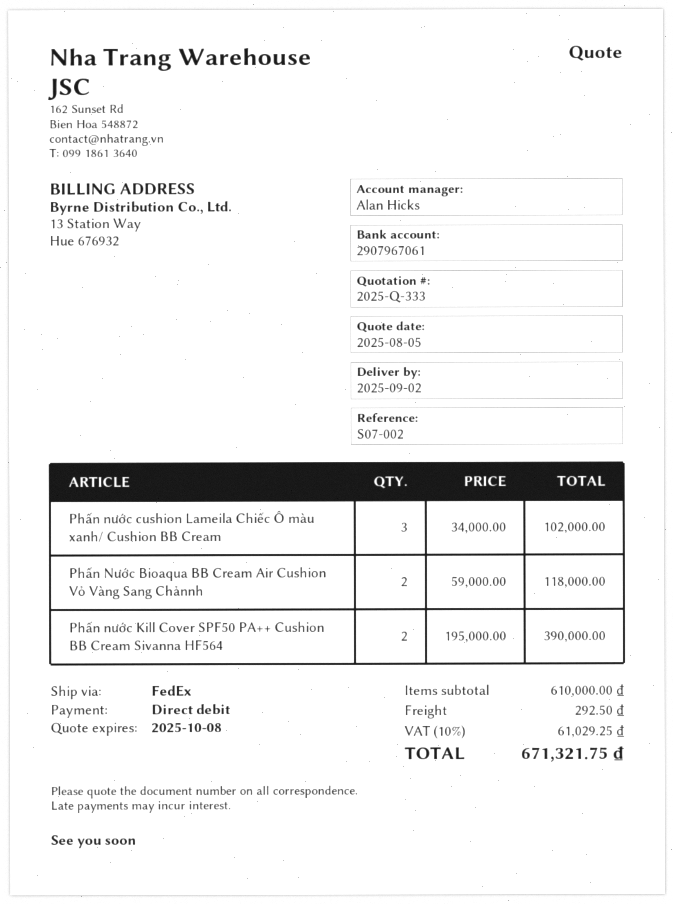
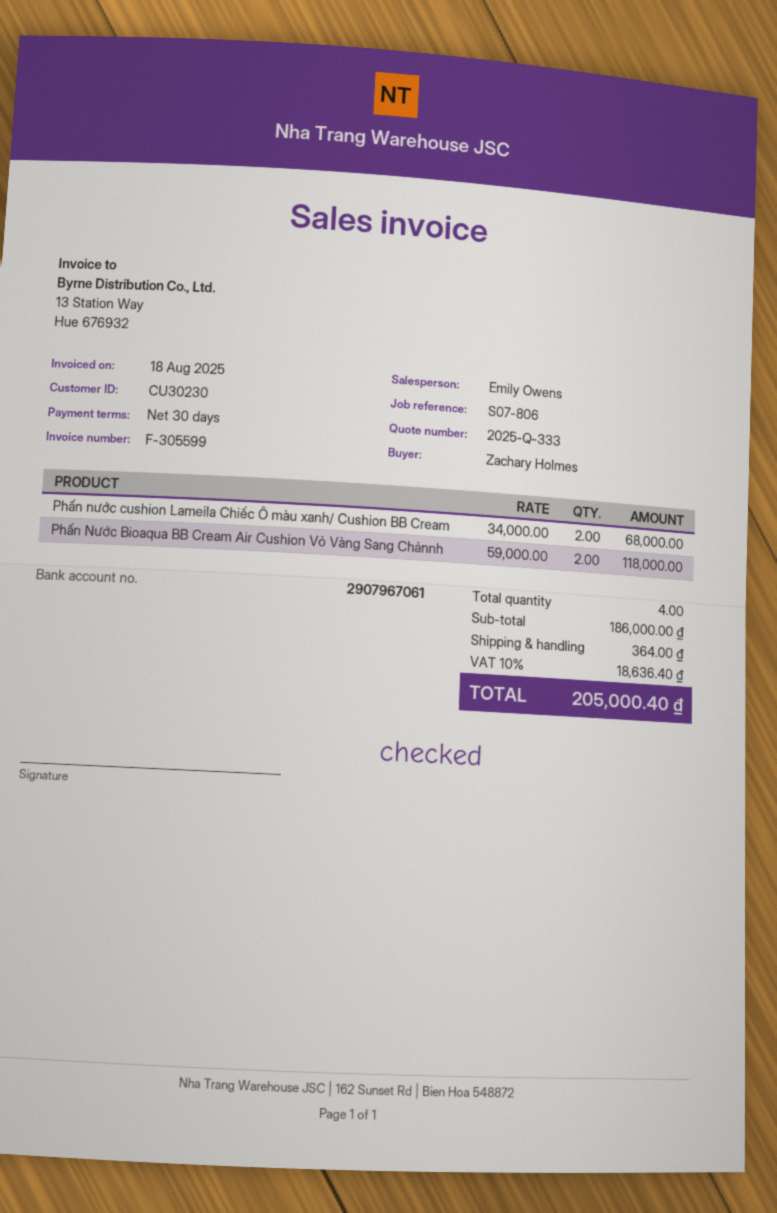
reference: S07-002 -> S07-806
sales rep: Alan Hicks -> Emily Owens
Phấn nước cushion Lameila Chiếc Ô màu xanh/ Cushion BB Cream: 3 x 34000.00 = 102000.00 -> 2 x 34000.00 = 68000.00
Phấn nước Kill Cover SPF50 PA++ Cushion BB Cream Sivanna HF564: 2 x 195000.00 = 390000.00 -> none
subtotal: 610000.00 -> 186000.00
shipping: 292.50 -> 364.00
tax: 10% = 61029.25 -> 10% = 18636.40
total: 671321.75 -> 205000.40

